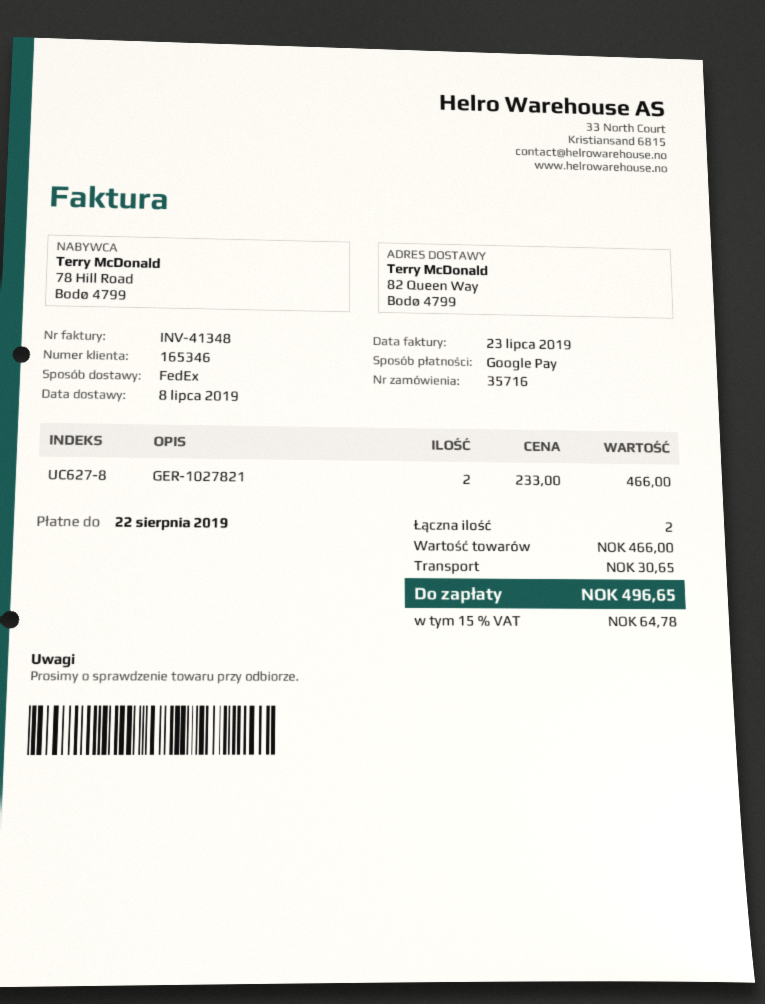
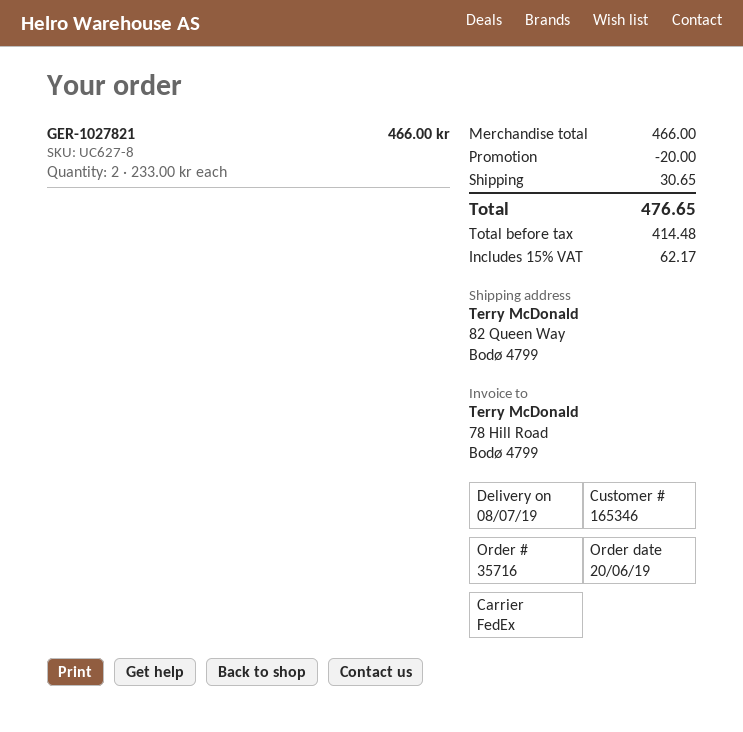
discount: none -> 20.00
tax: 15% = 64.78 -> 15% = 62.17
total: 496.65 -> 476.65

